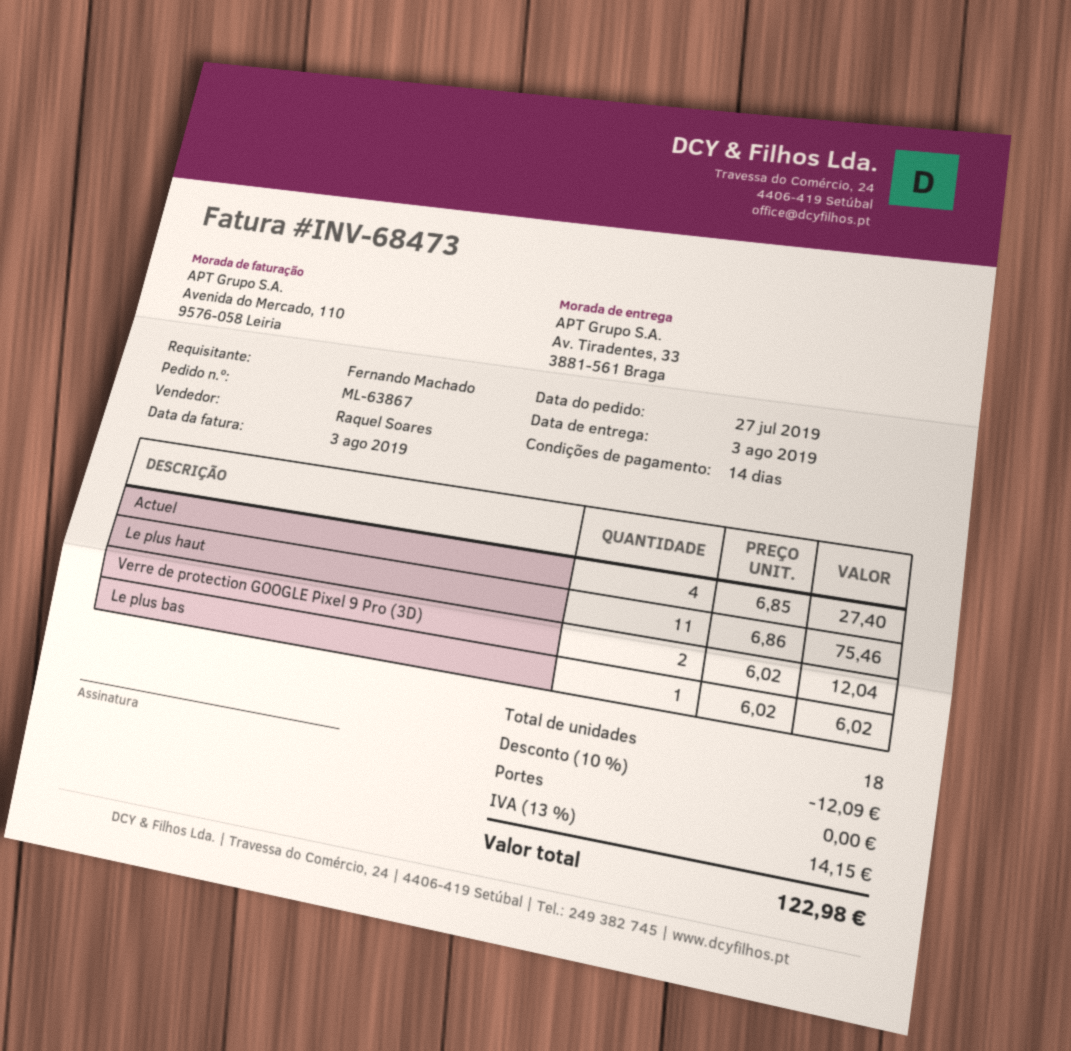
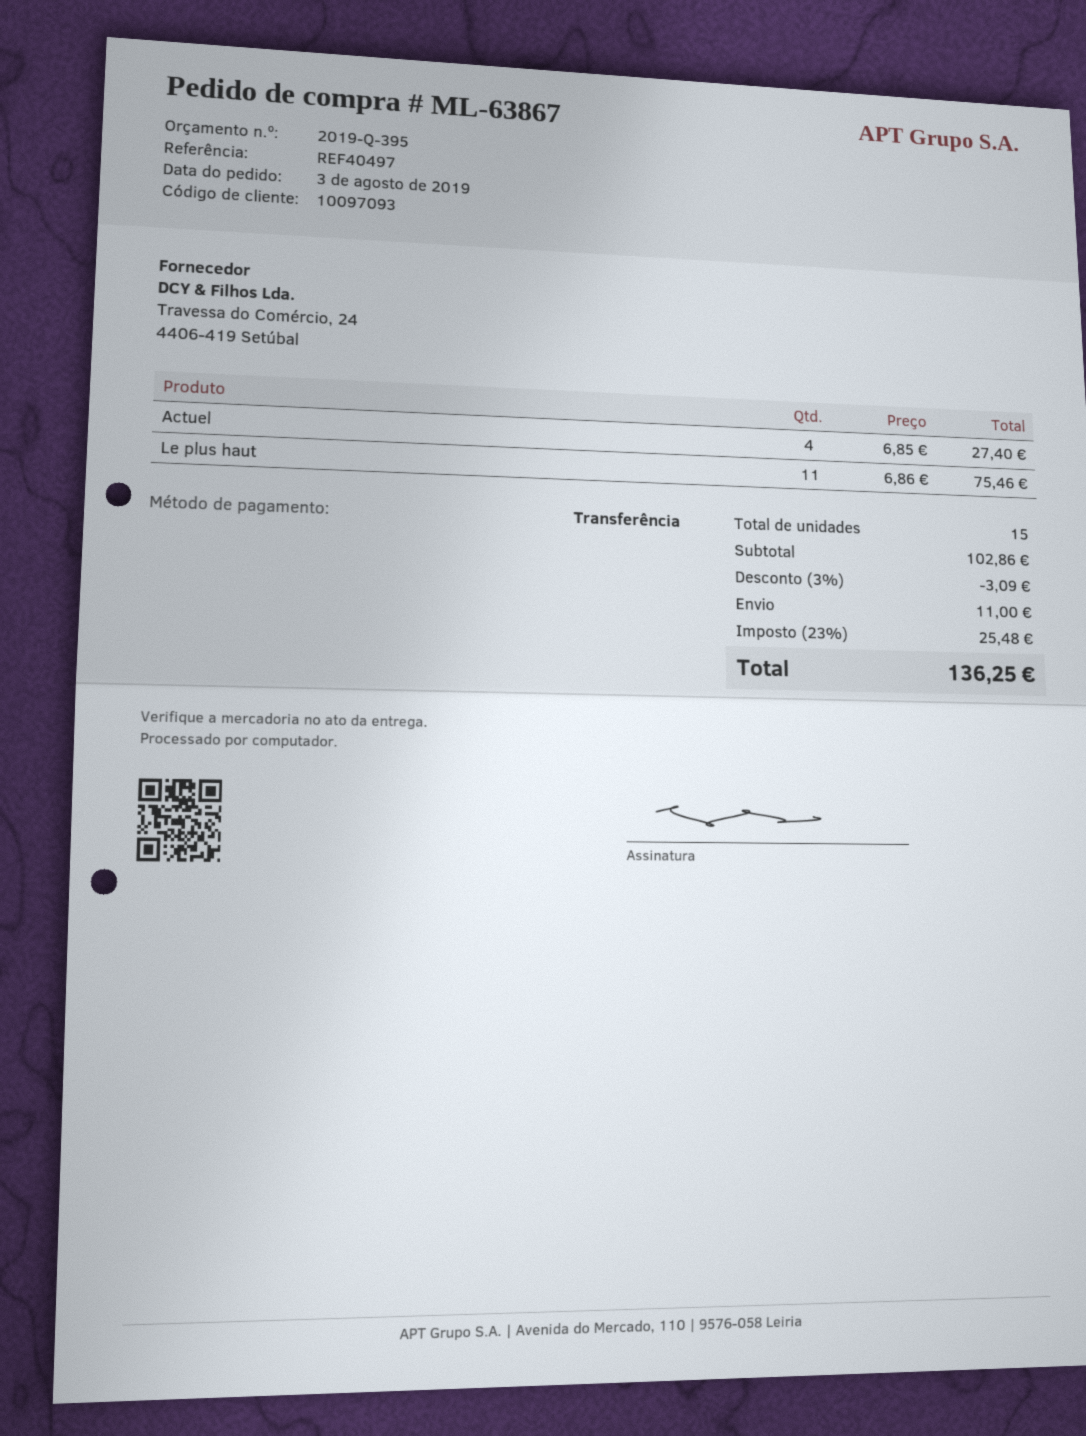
order date: 2019-07-27 -> 2019-08-03
Verre de protection GOOGLE Pixel 9 Pro (3D): 2 x 6.02 = 12.04 -> none
Le plus bas: 1 x 6.02 = 6.02 -> none
total quantity: 18 -> 15
discount: 10% = 12.09 -> 3% = 3.09
shipping: 0.00 -> 11.00
tax: 13% = 14.15 -> 23% = 25.48
total: 122.98 -> 136.25

